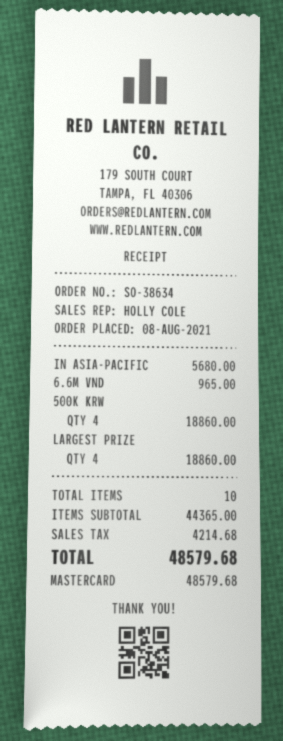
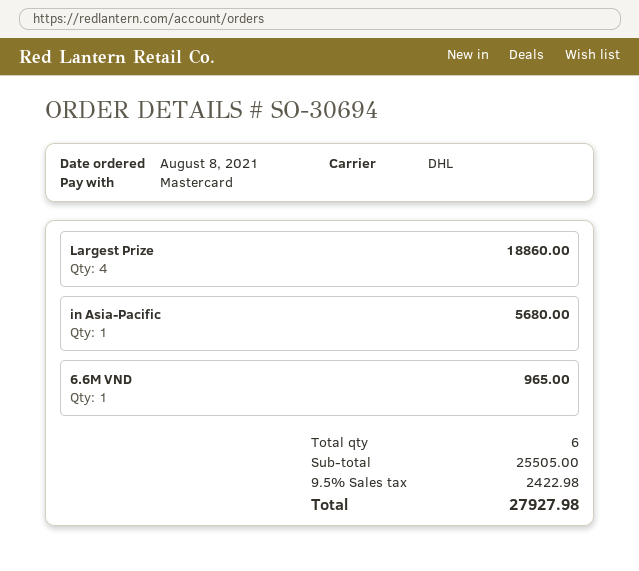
order number: SO-38634 -> SO-30694
500K KRW: 4 for 18860.00 -> none
total quantity: 10 -> 6
subtotal: 44365.00 -> 25505.00
tax: 4214.68 -> 2422.98
total: 48579.68 -> 27927.98

